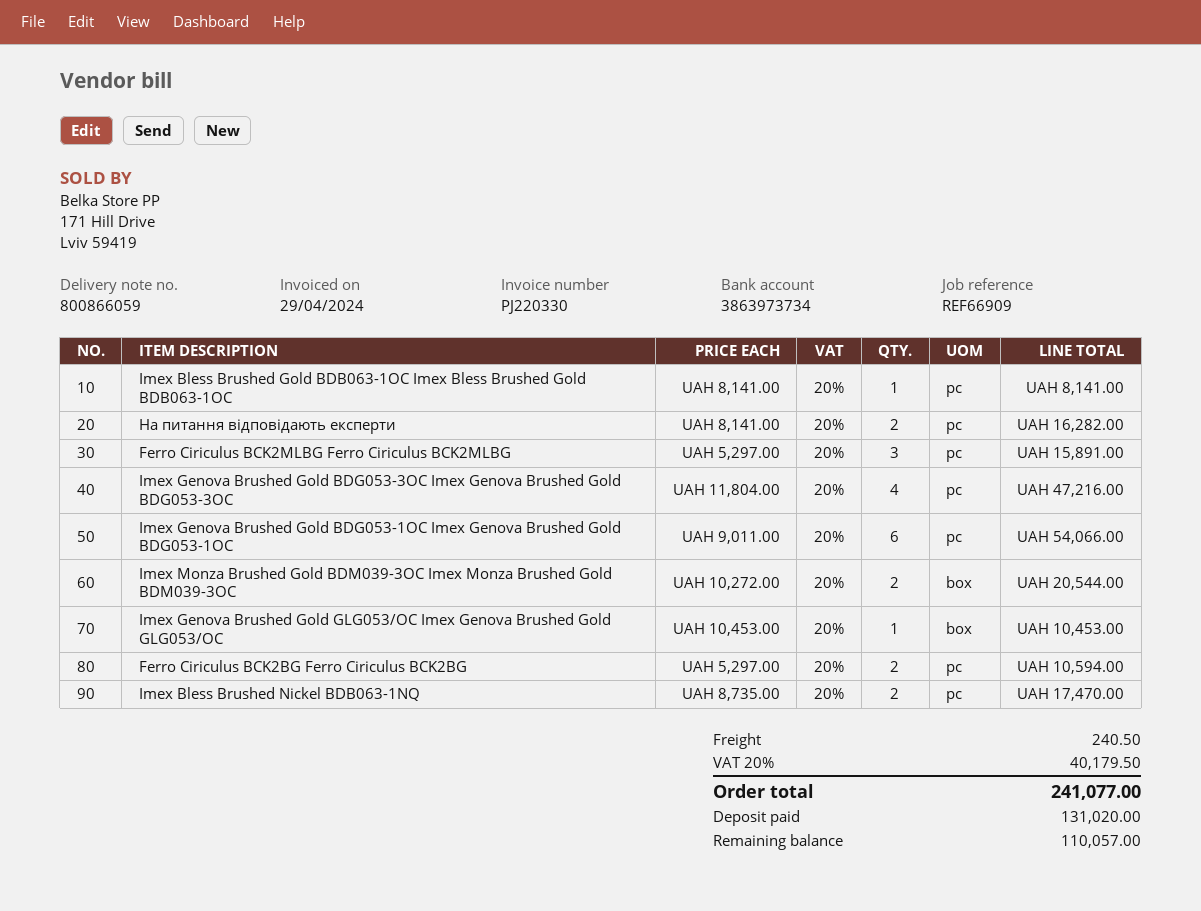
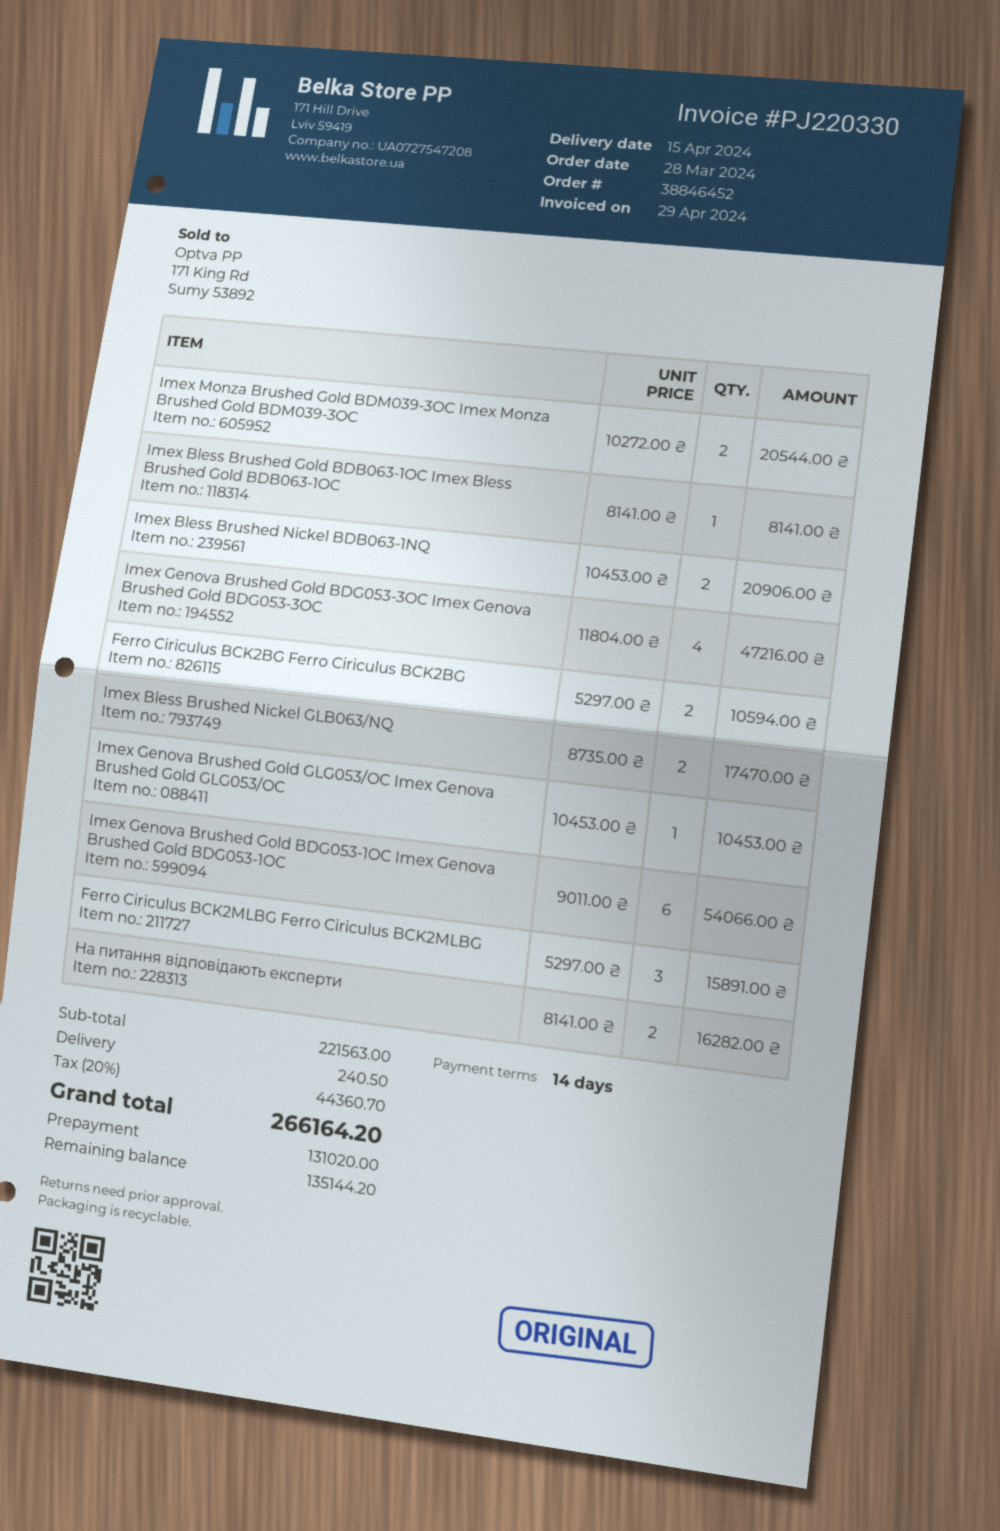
Imex Bless Brushed Nickel BDB063-1NQ: 2 x 8735.00 = 17470.00 -> 2 x 10453.00 = 20906.00
Imex Bless Brushed Nickel GLB063/NQ: none -> 2 x 8735.00 = 17470.00
tax: 20% = 40179.50 -> 20% = 44360.70
total: 241077.00 -> 266164.20
balance: 110057.00 -> 135144.20

